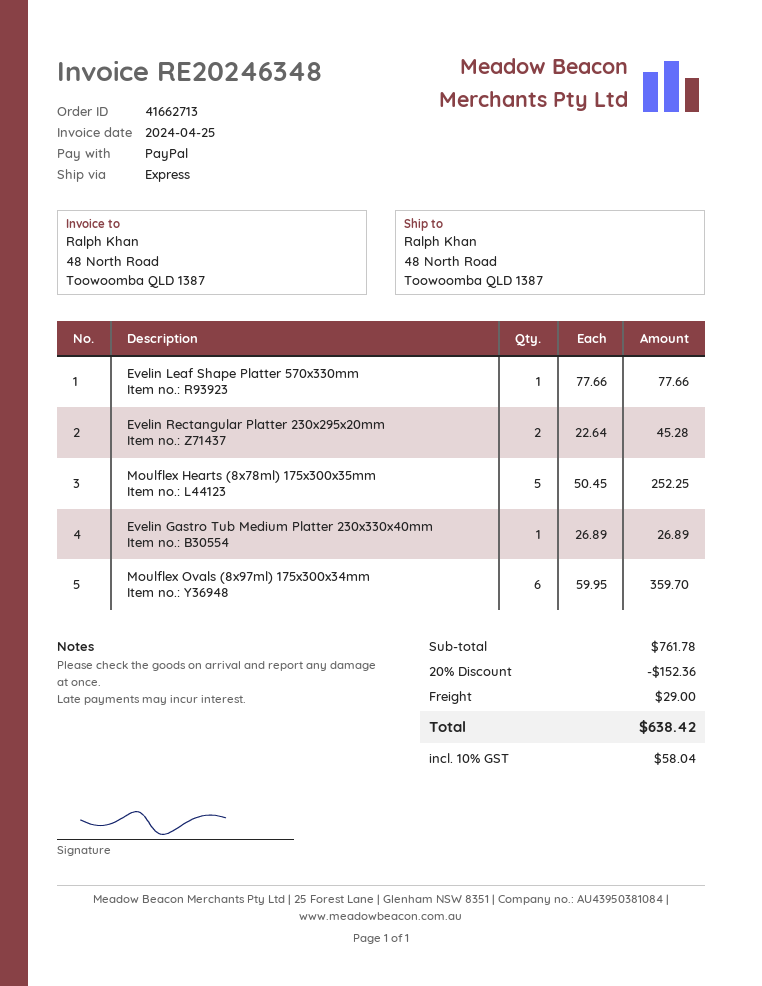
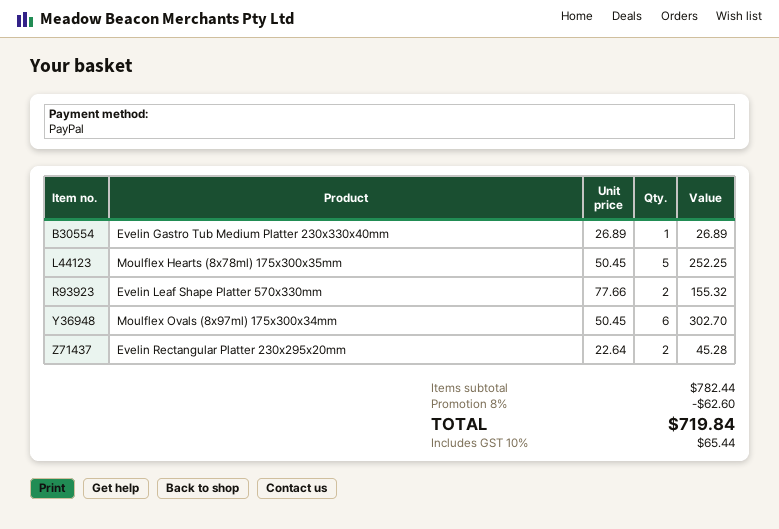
Evelin Leaf Shape Platter 570x330mm: 1 x 77.66 = 77.66 -> 2 x 77.66 = 155.32
Moulflex Ovals (8x97ml) 175x300x34mm: 6 x 59.95 = 359.70 -> 6 x 50.45 = 302.70
subtotal: 761.78 -> 782.44
discount: 20% = 152.36 -> 8% = 62.60
shipping: 29.00 -> none
tax: 10% = 58.04 -> 10% = 65.44
total: 638.42 -> 719.84

